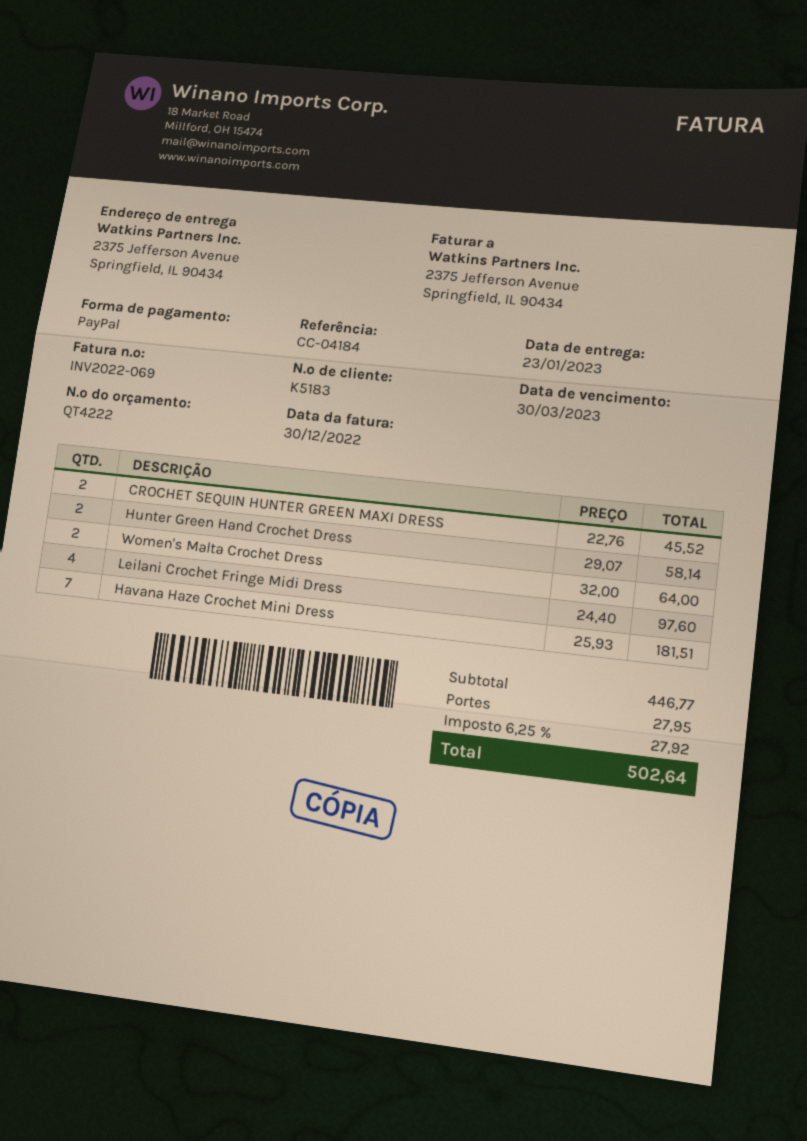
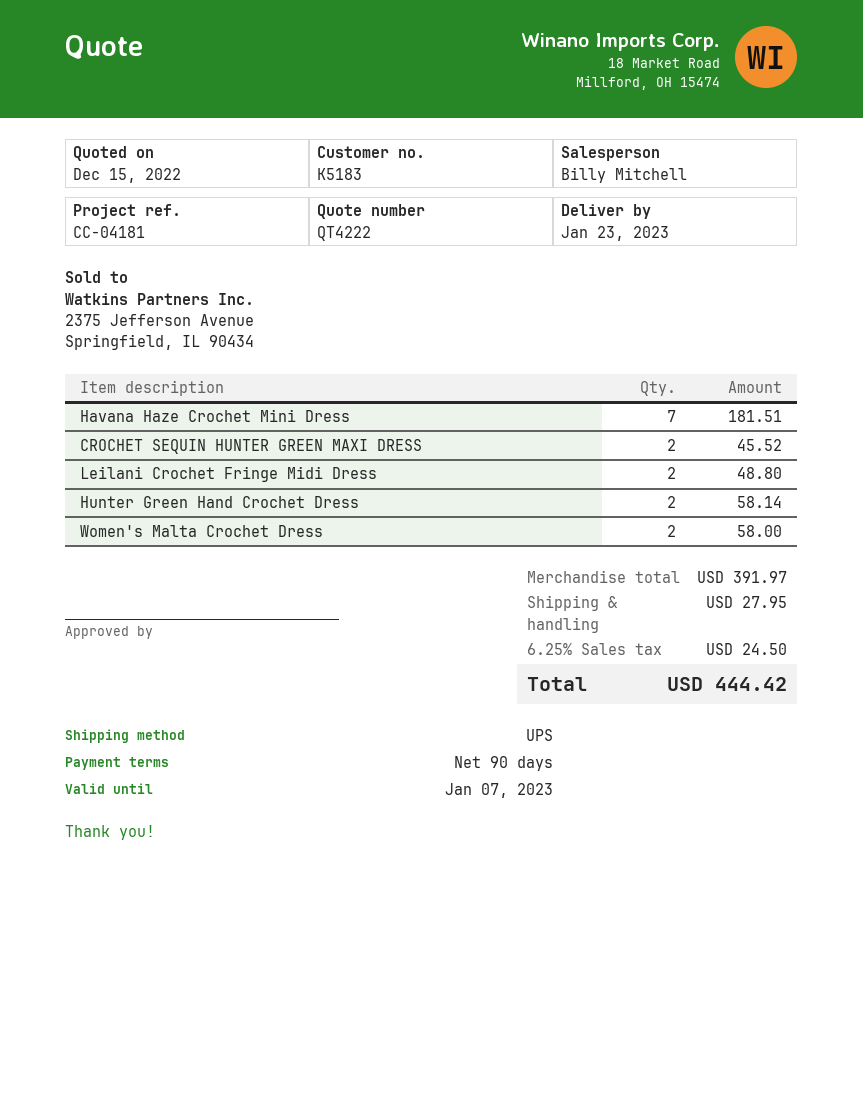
reference: CC-04184 -> CC-04181
Women's Malta Crochet Dress: 2 for 64.00 -> 2 for 58.00
Leilani Crochet Fringe Midi Dress: 4 for 97.60 -> 2 for 48.80
subtotal: 446.77 -> 391.97
tax: 6.25% = 27.92 -> 6.25% = 24.50
total: 502.64 -> 444.42

